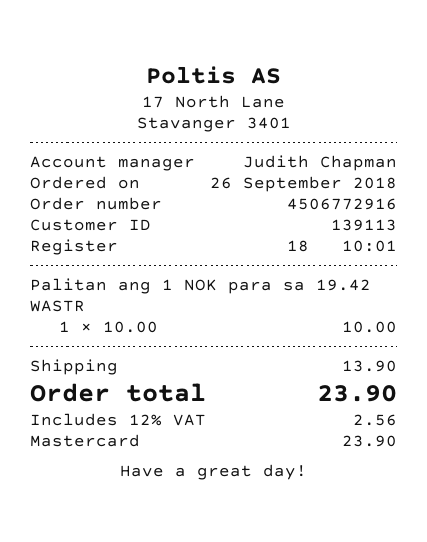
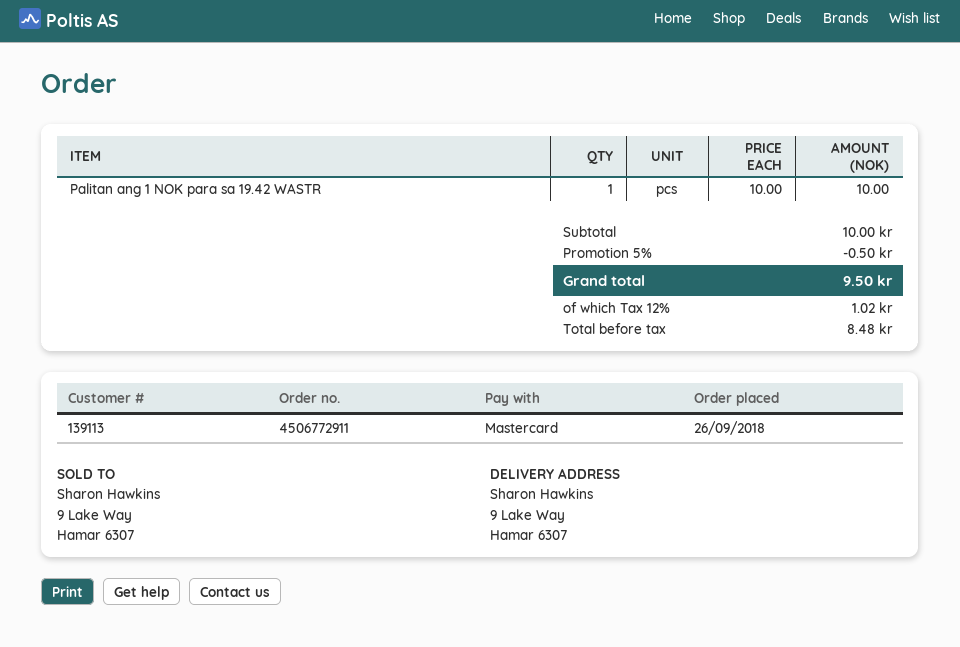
order number: 4506772916 -> 4506772911
discount: none -> 5% = 0.50
shipping: 13.90 -> none
tax: 12% = 2.56 -> 12% = 1.02
total: 23.90 -> 9.50

